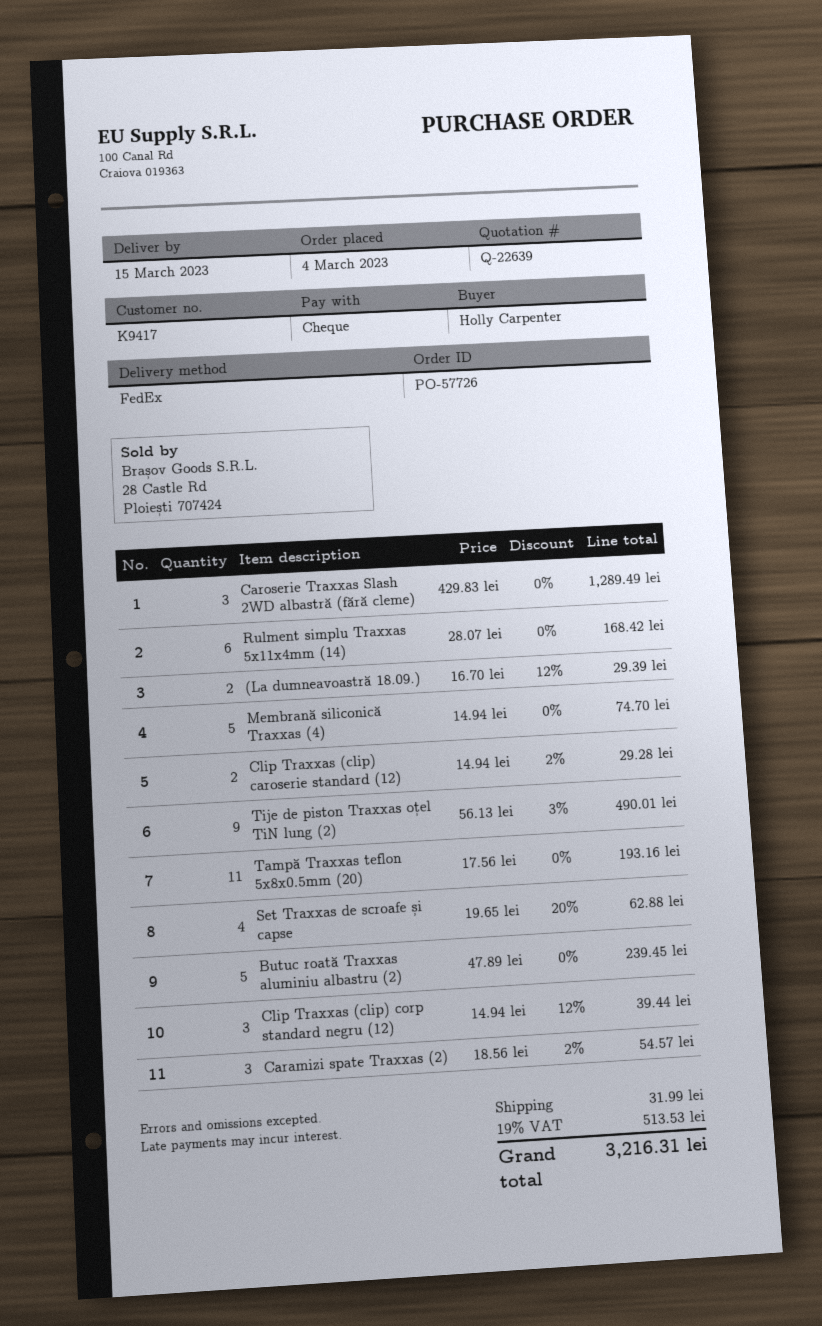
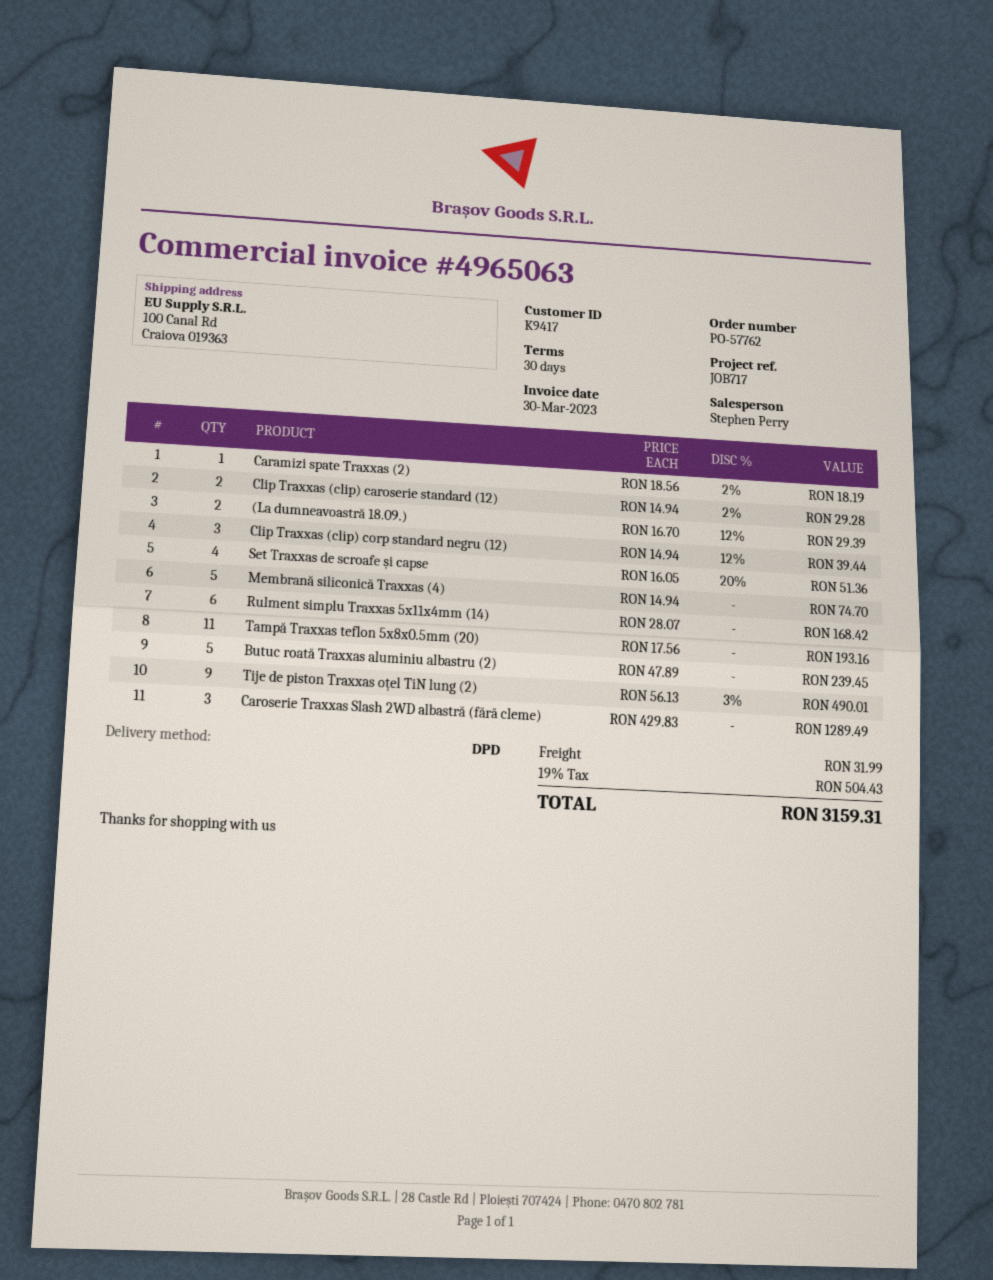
order number: PO-57726 -> PO-57762
shipping method: FedEx -> DPD
Set Traxxas de scroafe și capse: 4 x 19.65 - 20% = 62.88 -> 4 x 16.05 - 20% = 51.36
Caramizi spate Traxxas (2): 3 x 18.56 - 2% = 54.57 -> 1 x 18.56 - 2% = 18.19
tax: 19% = 513.53 -> 19% = 504.43
total: 3216.31 -> 3159.31

